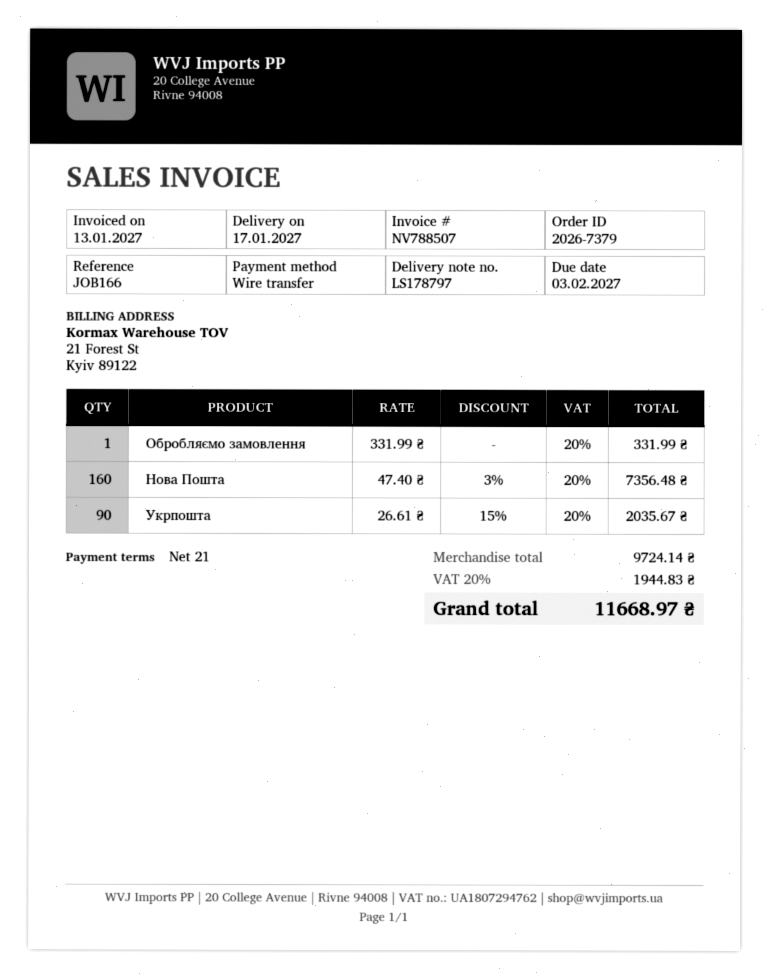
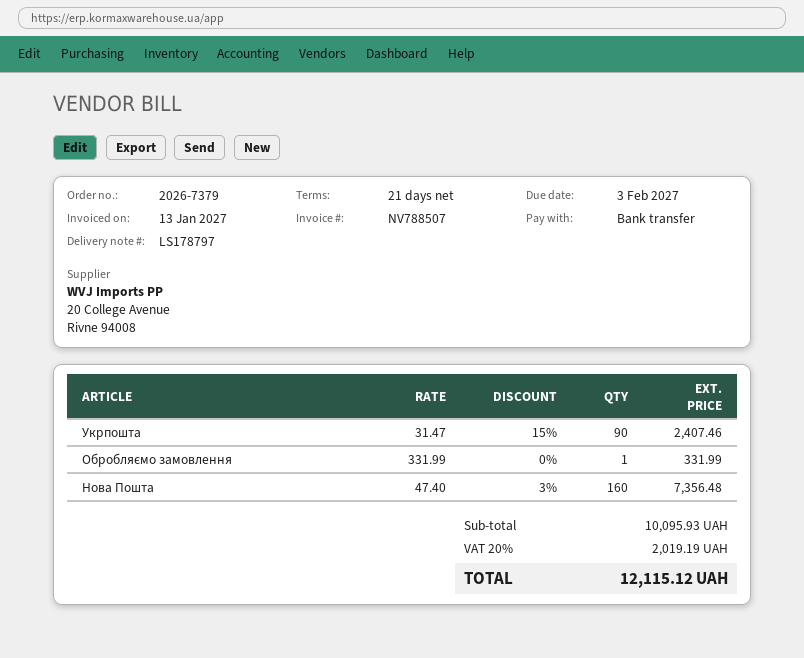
Укрпошта: 90 x 26.61 - 15% = 2035.67 -> 90 x 31.47 - 15% = 2407.46
subtotal: 9724.14 -> 10095.93
tax: 20% = 1944.83 -> 20% = 2019.19
total: 11668.97 -> 12115.12

